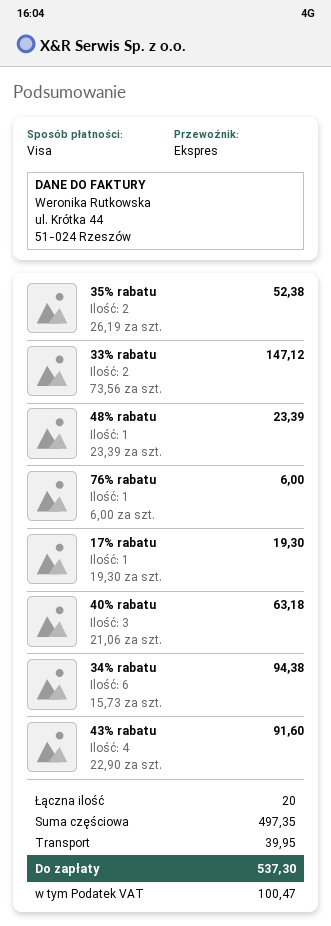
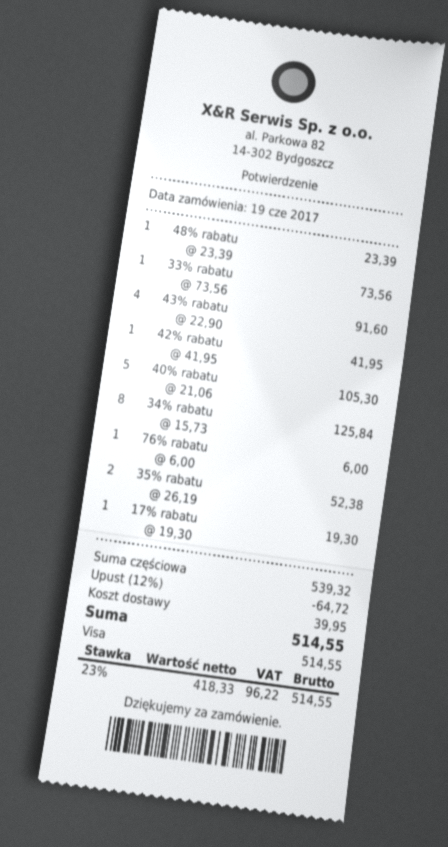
33% rabatu: 2 x 73.56 = 147.12 -> 1 x 73.56 = 73.56
40% rabatu: 3 x 21.06 = 63.18 -> 5 x 21.06 = 105.30
34% rabatu: 6 x 15.73 = 94.38 -> 8 x 15.73 = 125.84
42% rabatu: none -> 1 x 41.95 = 41.95
subtotal: 497.35 -> 539.32
discount: none -> 12% = 64.72
tax: 100.47 -> 96.22
total: 537.30 -> 514.55

